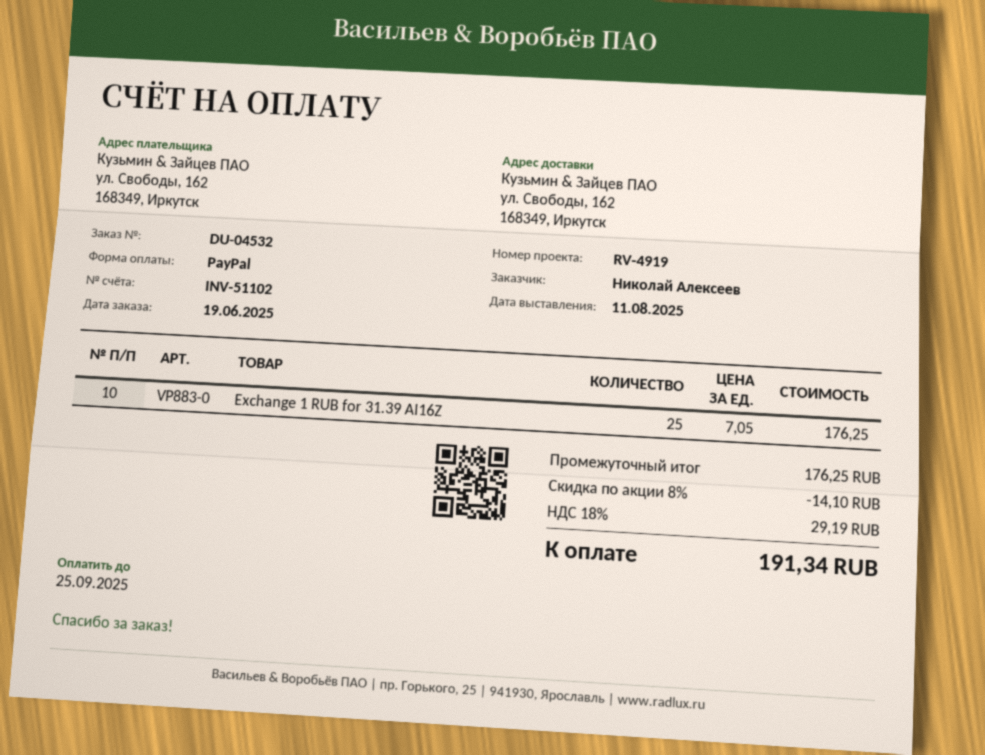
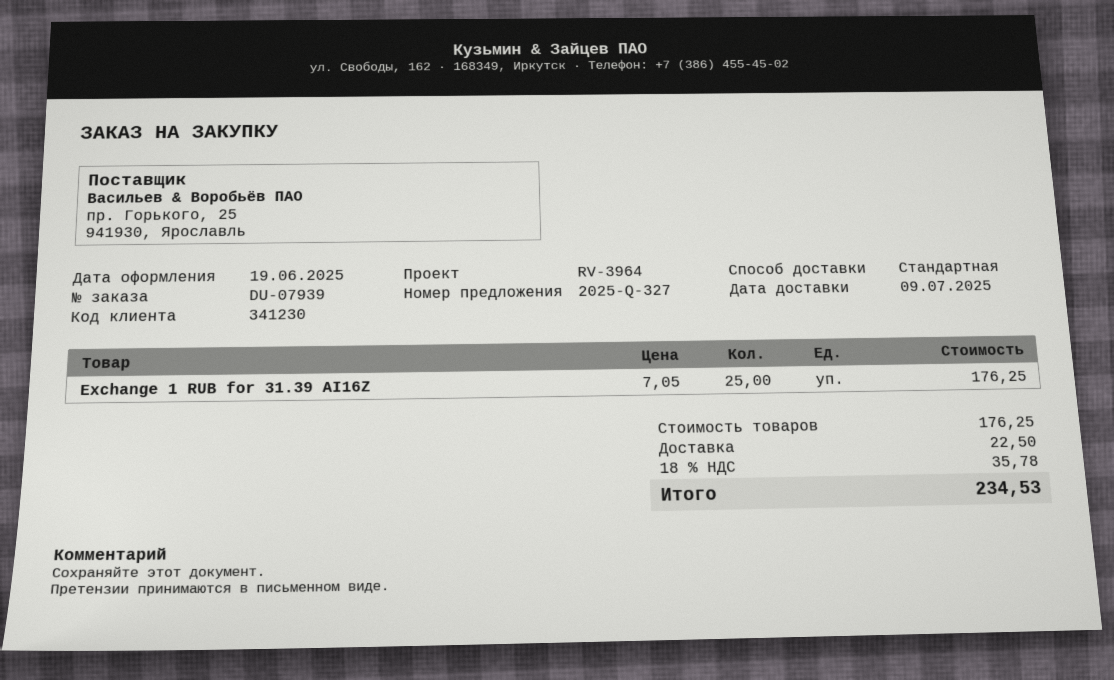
order number: DU-04532 -> DU-07939
reference: RV-4919 -> RV-3964
discount: 8% = 14.10 -> none
shipping: none -> 22.50
tax: 18% = 29.19 -> 18% = 35.78
total: 191.34 -> 234.53

